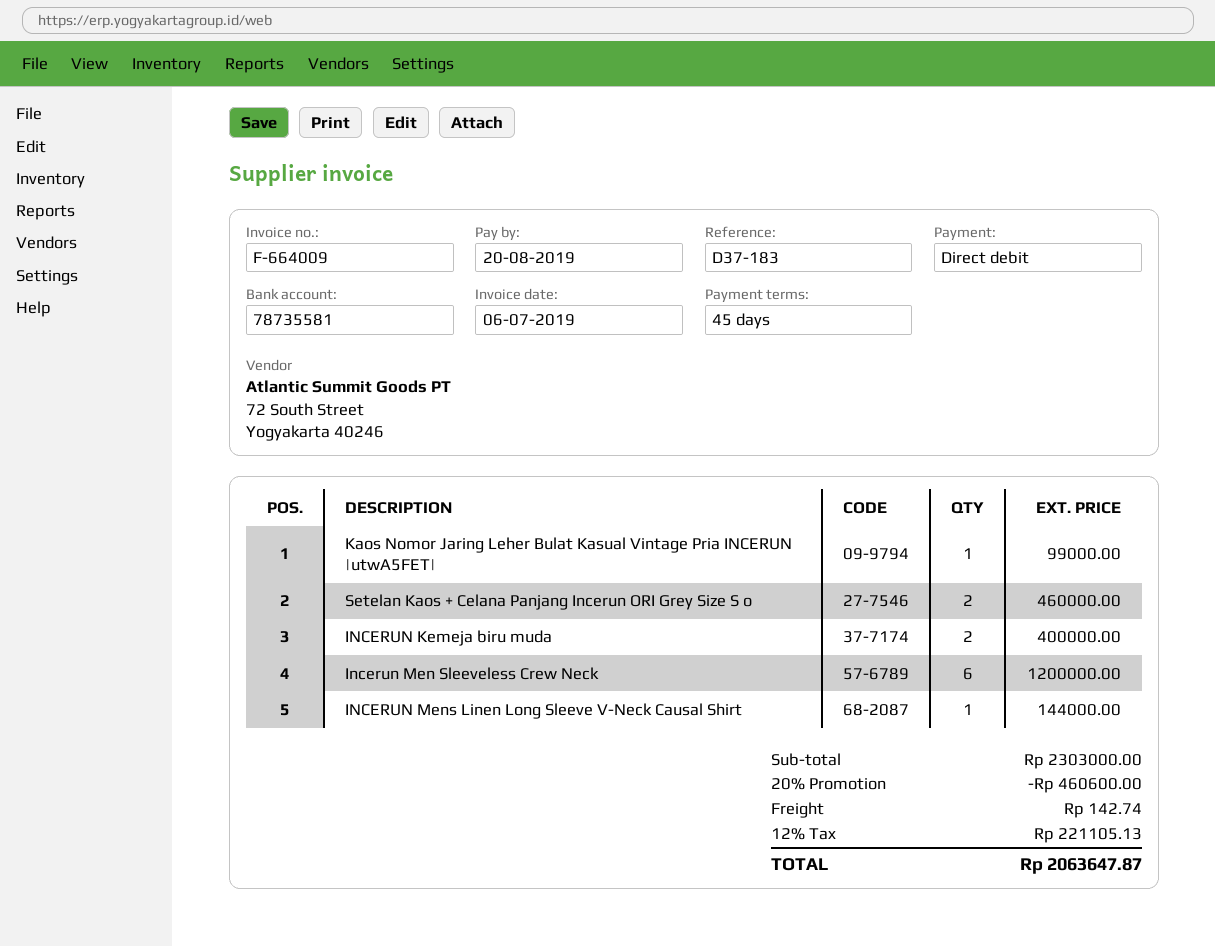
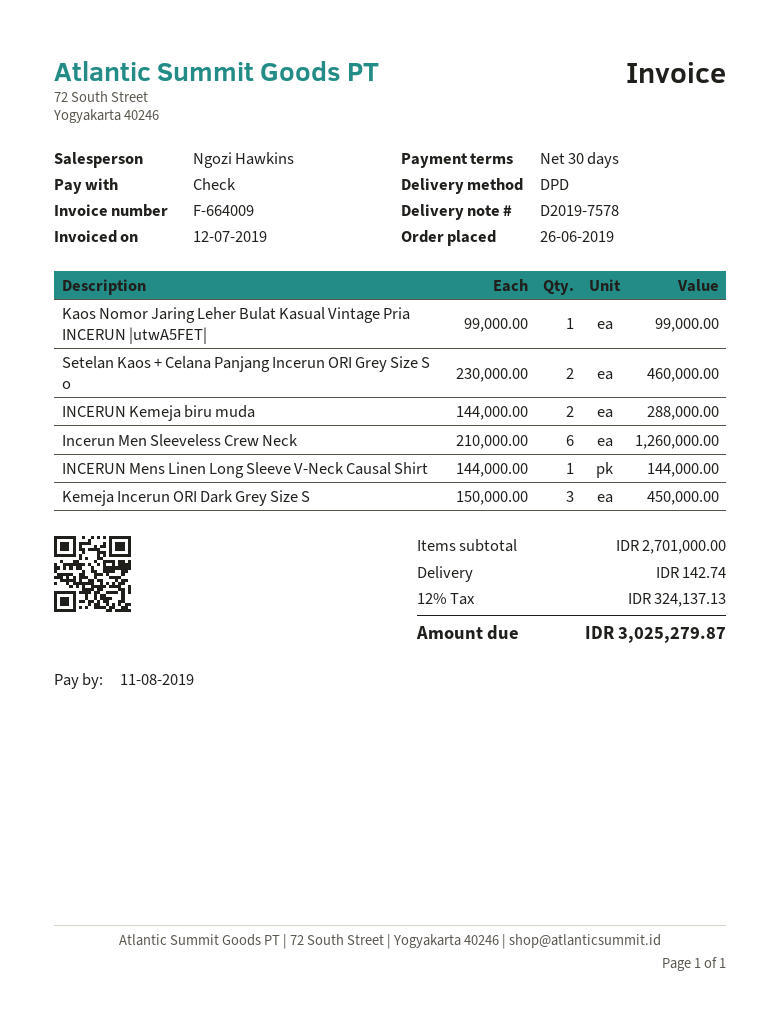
invoice date: 2019-07-06 -> 2019-07-12
payment terms: 45 days -> 30 days
due date: 2019-08-20 -> 2019-08-11
payment method: direct debit -> cheque
INCERUN Kemeja biru muda: 2 for 400000.00 -> 2 for 288000.00
Incerun Men Sleeveless Crew Neck: 6 for 1200000.00 -> 6 for 1260000.00
Kemeja Incerun ORI Dark Grey Size S: none -> 3 for 450000.00
subtotal: 2303000.00 -> 2701000.00
discount: 20% = 460600.00 -> none
tax: 12% = 221105.13 -> 12% = 324137.13
total: 2063647.87 -> 3025279.87

